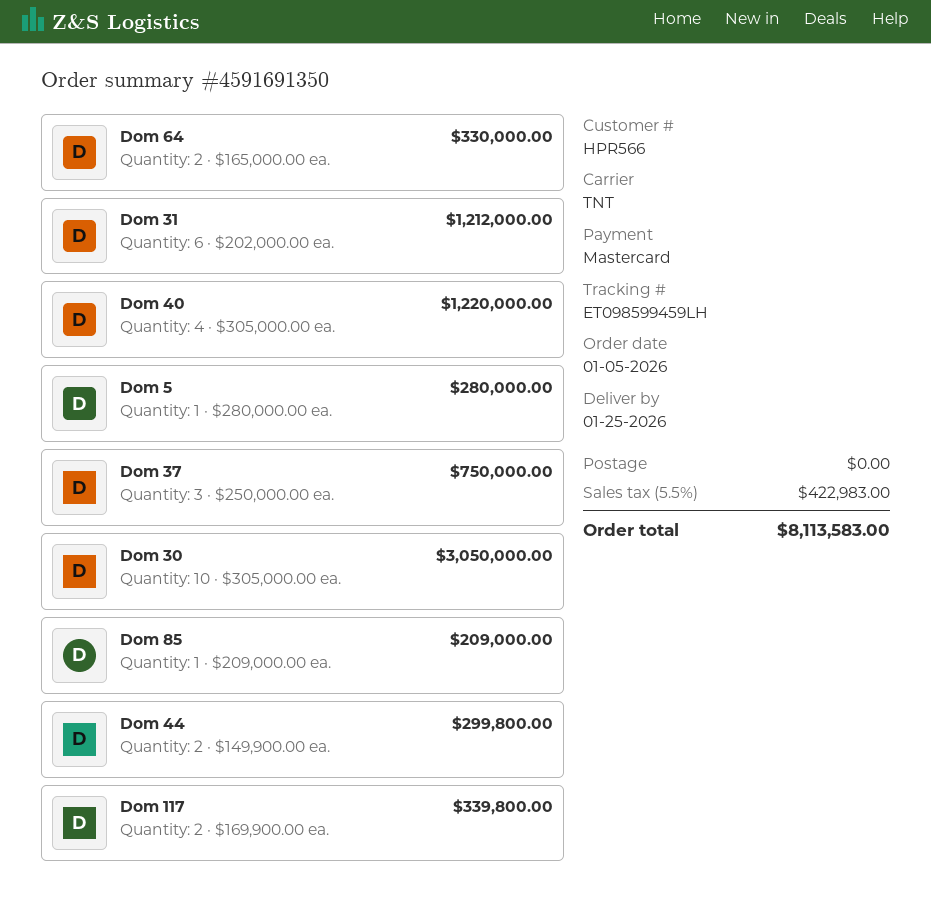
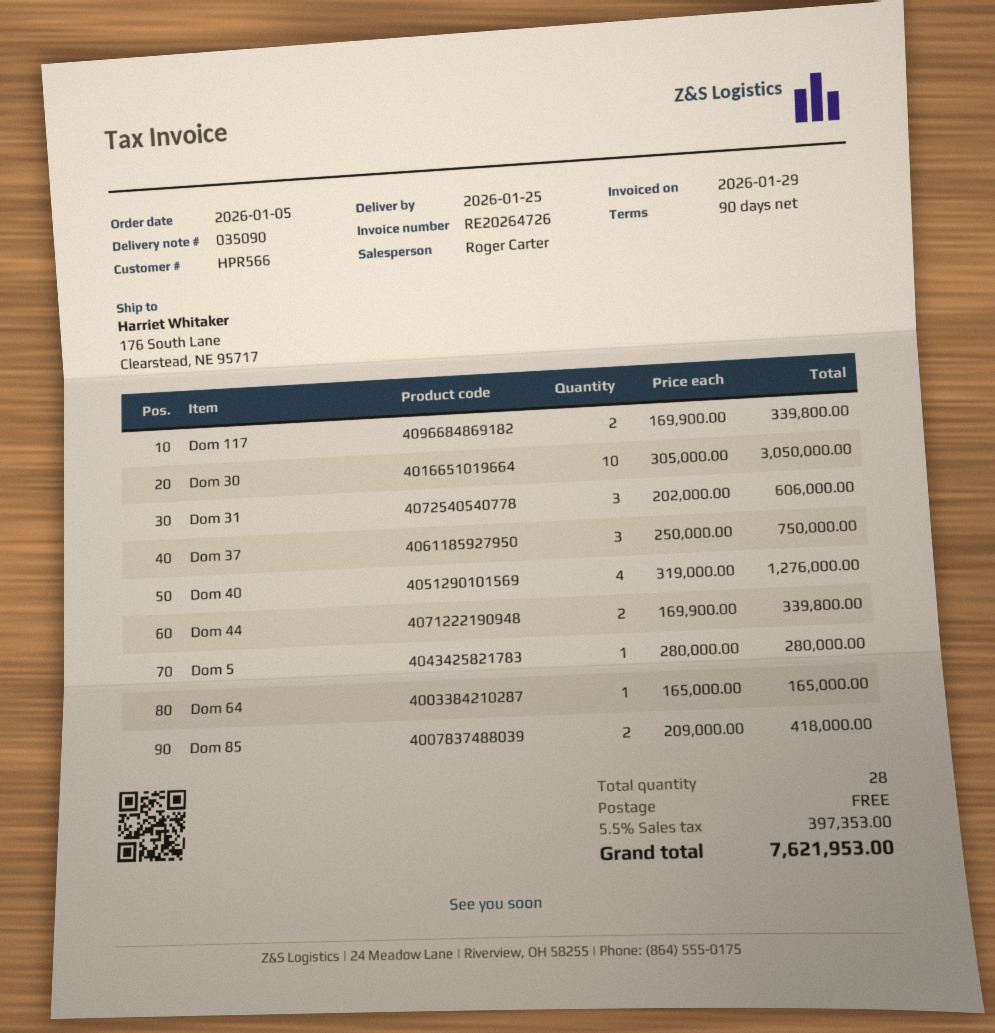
Dom 64: 2 x 165000.00 = 330000.00 -> 1 x 165000.00 = 165000.00
Dom 31: 6 x 202000.00 = 1212000.00 -> 3 x 202000.00 = 606000.00
Dom 40: 4 x 305000.00 = 1220000.00 -> 4 x 319000.00 = 1276000.00
Dom 85: 1 x 209000.00 = 209000.00 -> 2 x 209000.00 = 418000.00
Dom 44: 2 x 149900.00 = 299800.00 -> 2 x 169900.00 = 339800.00
tax: 5.5% = 422983.00 -> 5.5% = 397353.00
total: 8113583.00 -> 7621953.00

